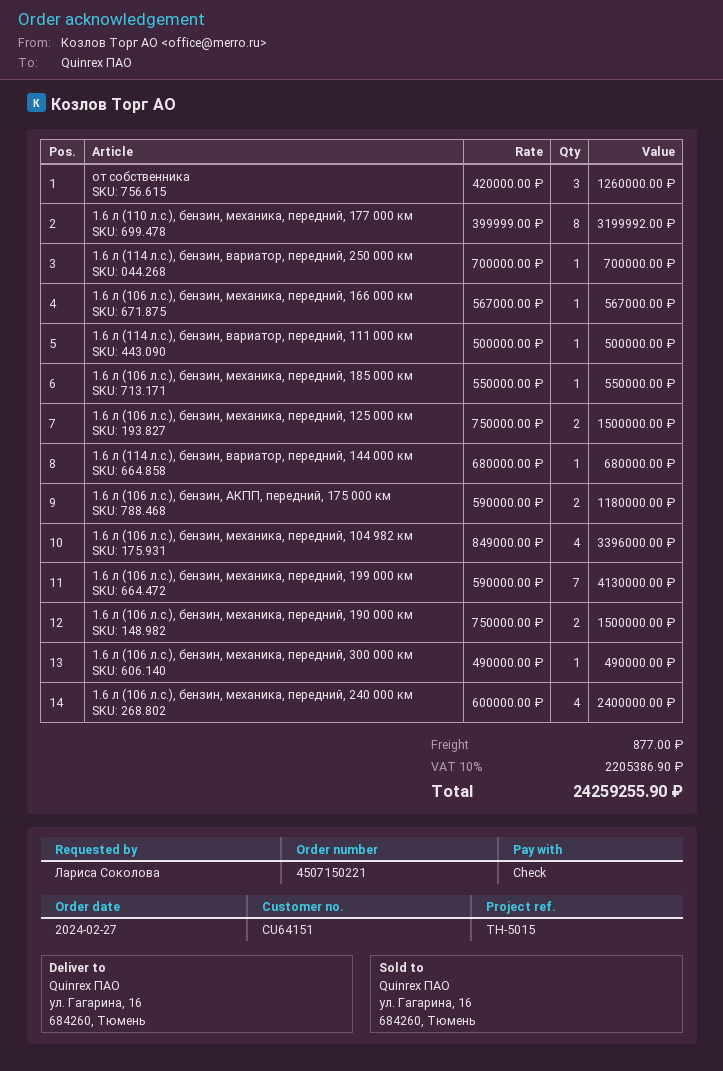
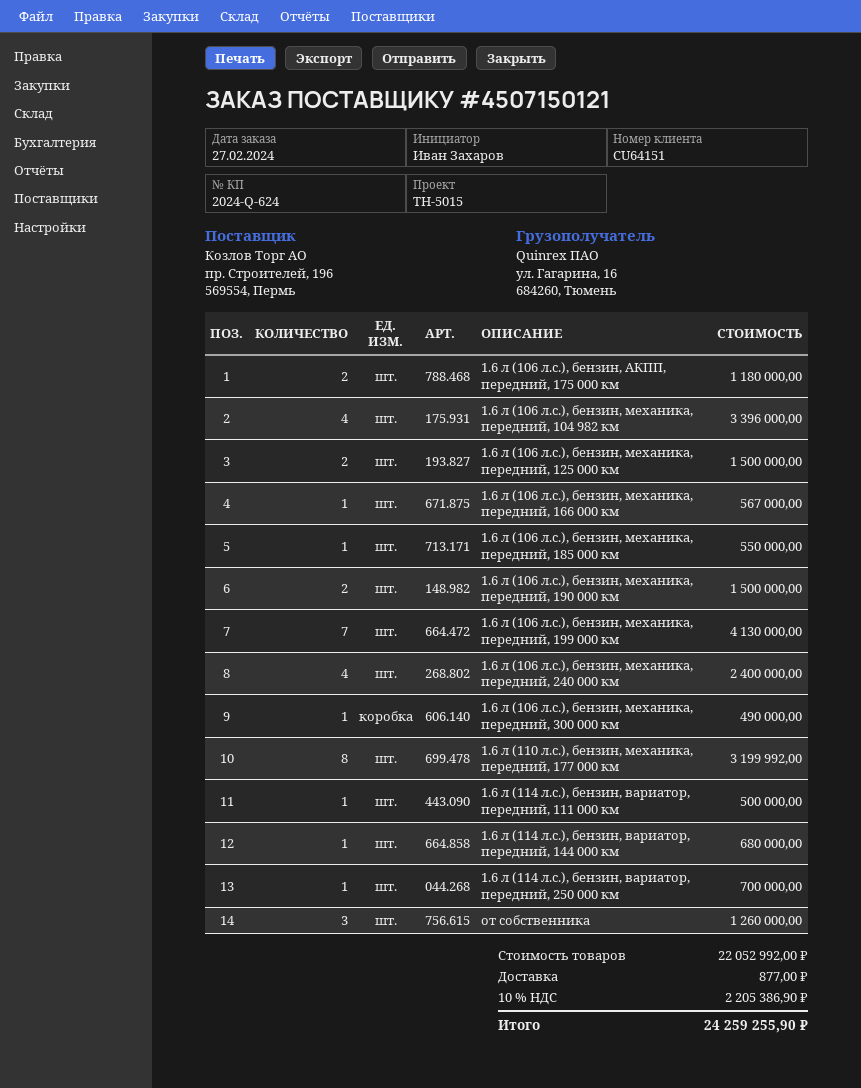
order number: 4507150221 -> 4507150121
ordered by: Лариса Соколова -> Иван Захаров

